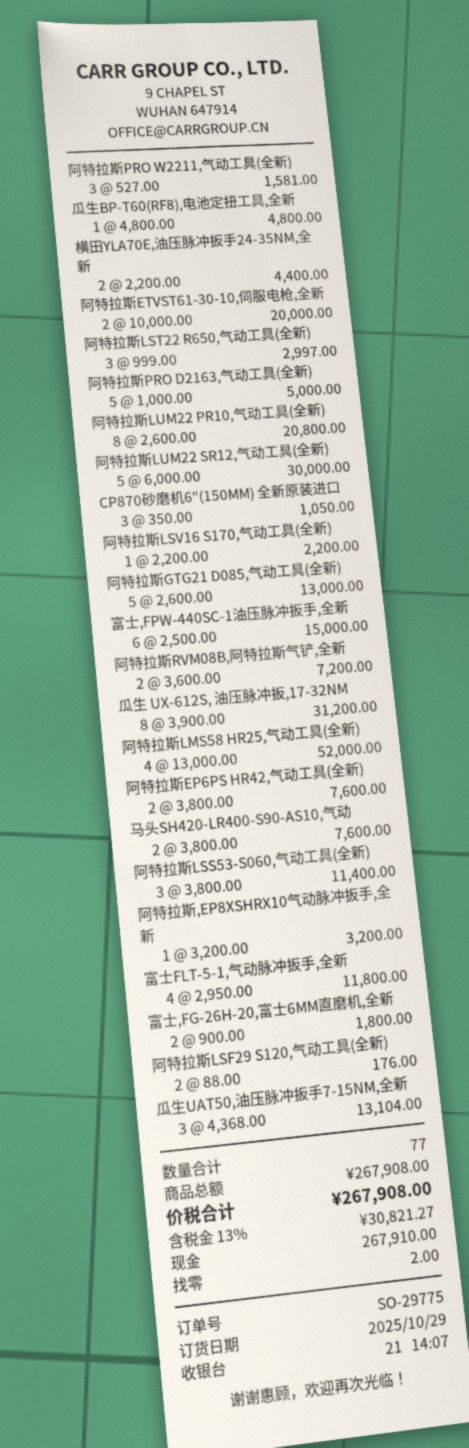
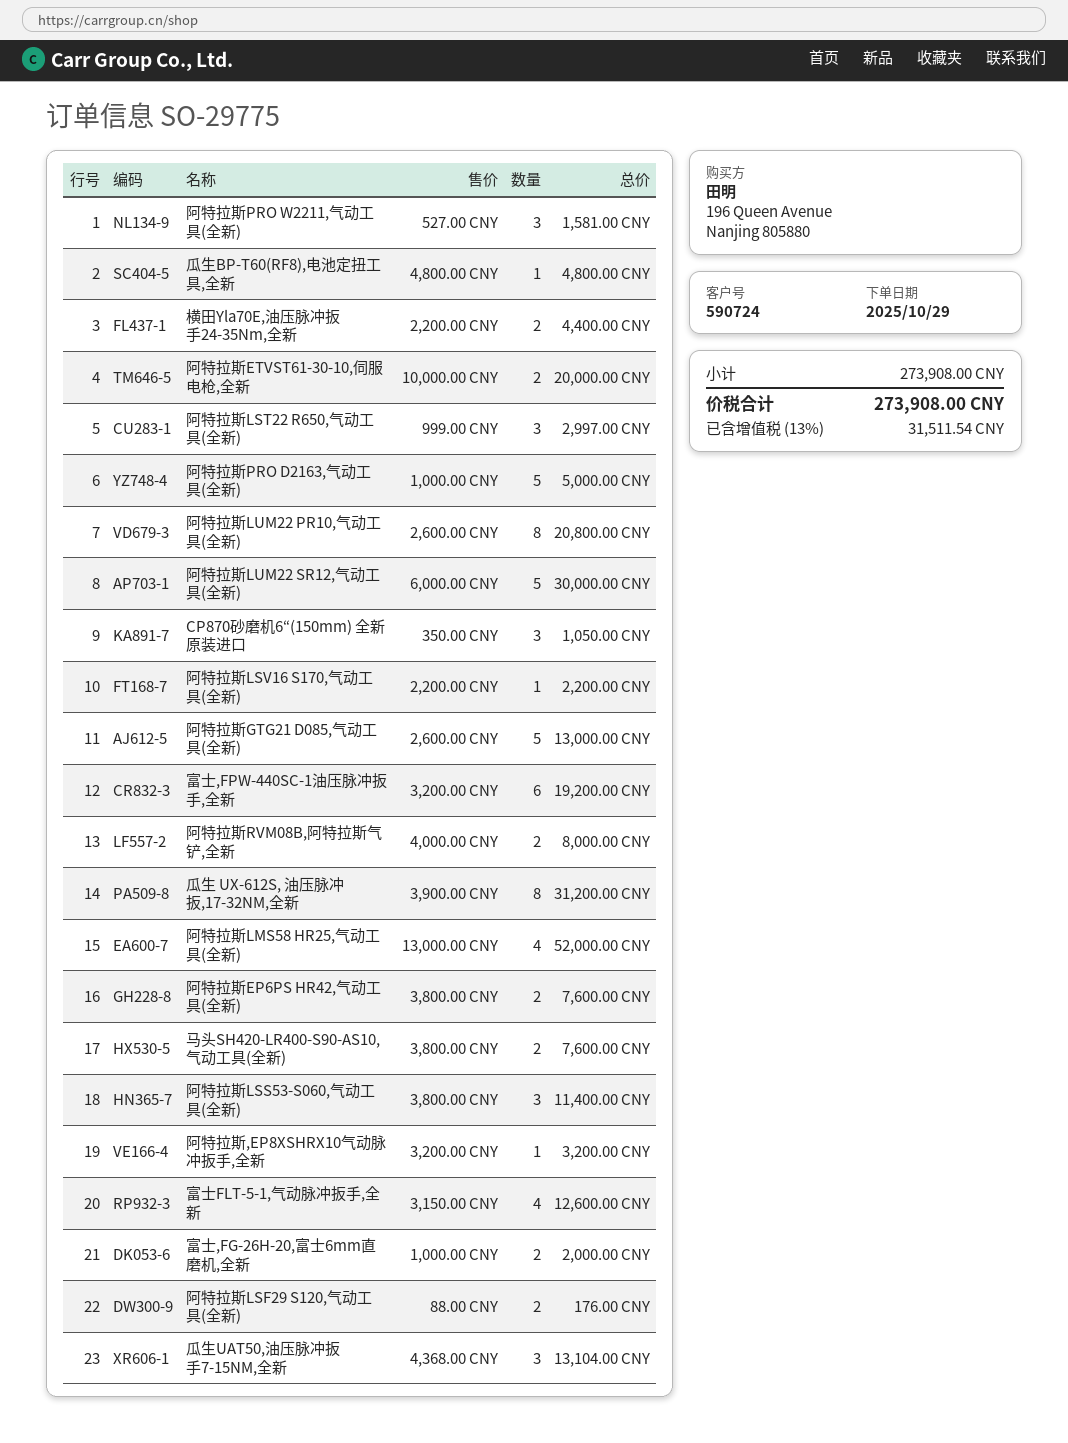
富士,FPW-440SC-1油压脉冲扳手,全新: 6 x 2500.00 = 15000.00 -> 6 x 3200.00 = 19200.00
阿特拉斯RVM08B,阿特拉斯气铲,全新: 2 x 3600.00 = 7200.00 -> 2 x 4000.00 = 8000.00
富士FLT-5-1,气动脉冲扳手,全新: 4 x 2950.00 = 11800.00 -> 4 x 3150.00 = 12600.00
富士,FG-26H-20,富士6MM直磨机,全新: 2 x 900.00 = 1800.00 -> 2 x 1000.00 = 2000.00
subtotal: 267908.00 -> 273908.00
tax: 13% = 30821.27 -> 13% = 31511.54
total: 267908.00 -> 273908.00

